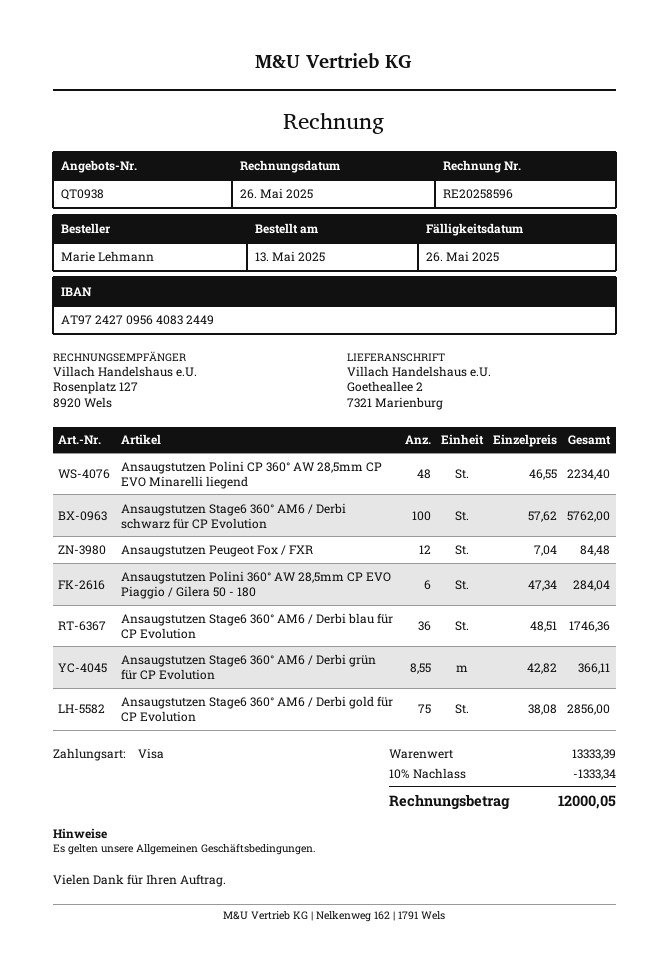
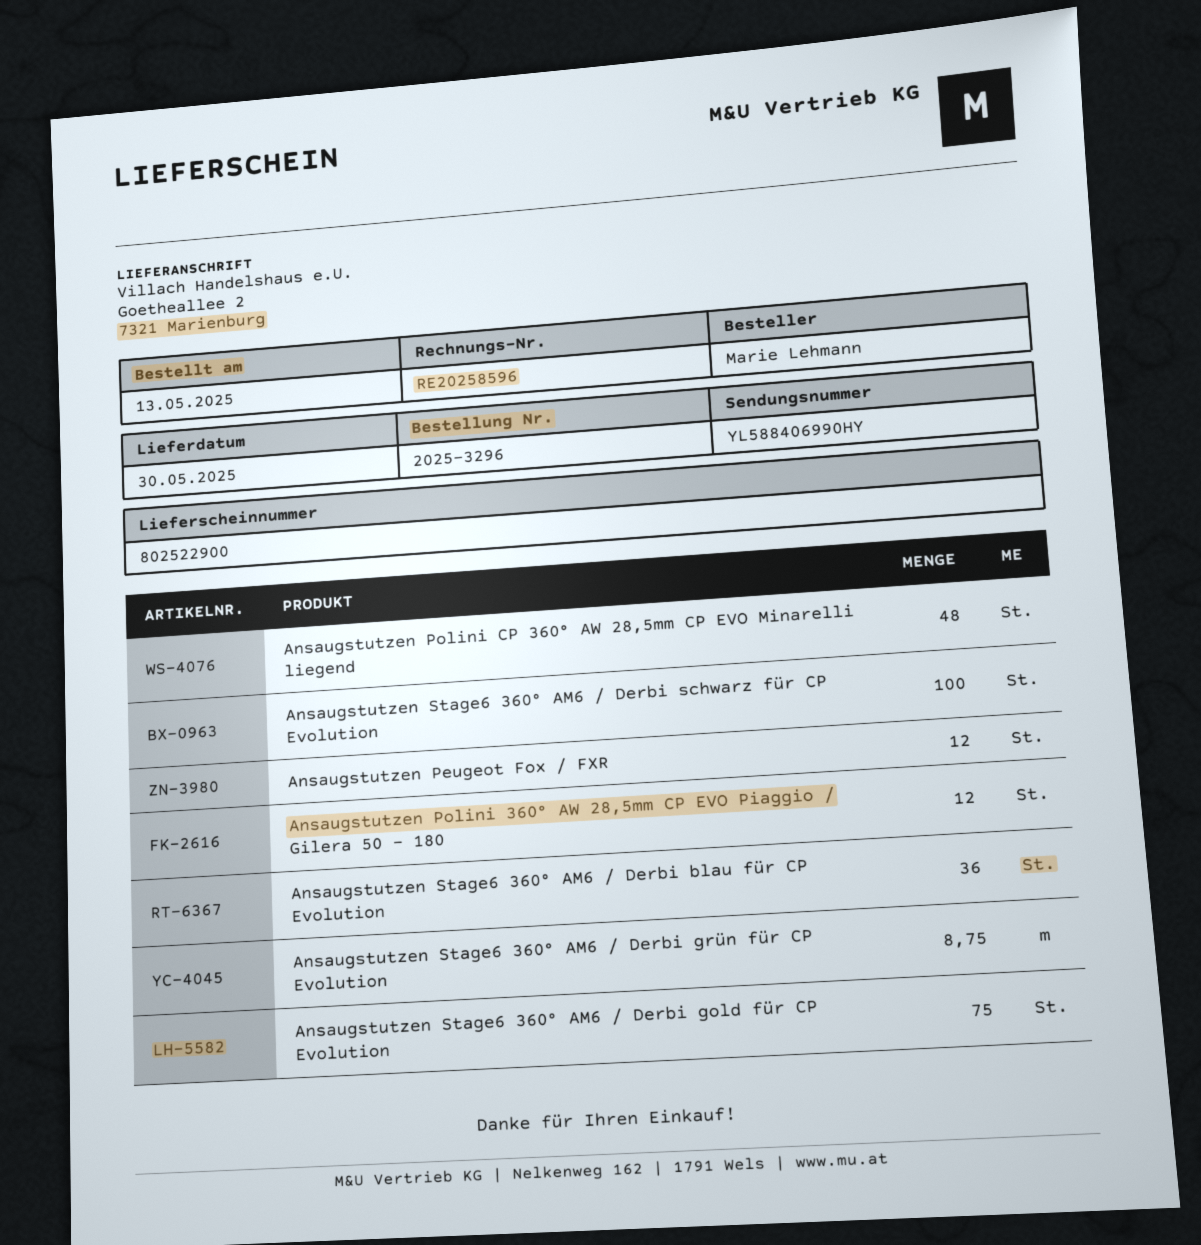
Ansaugstutzen Polini 360° AW 28,5mm CP EVO Piaggio / Gilera 50 - 180: 6 -> 12
Ansaugstutzen Stage6 360° AM6 / Derbi grün für CP Evolution: 8.55 -> 8.75

